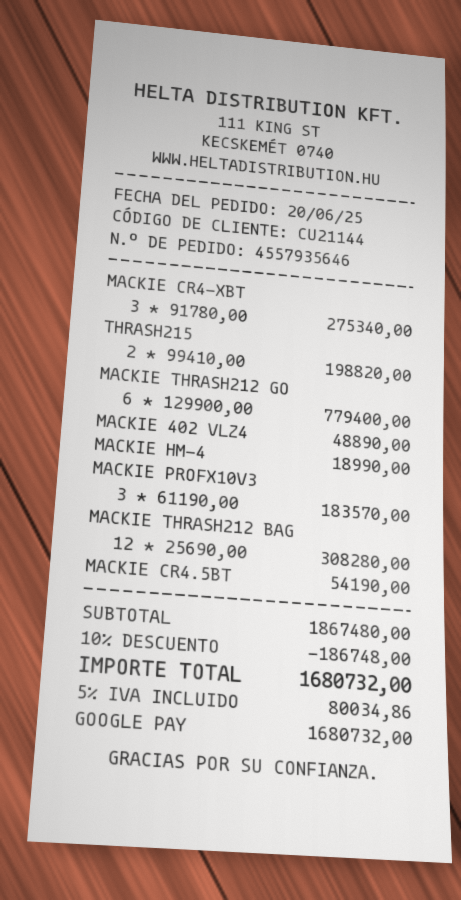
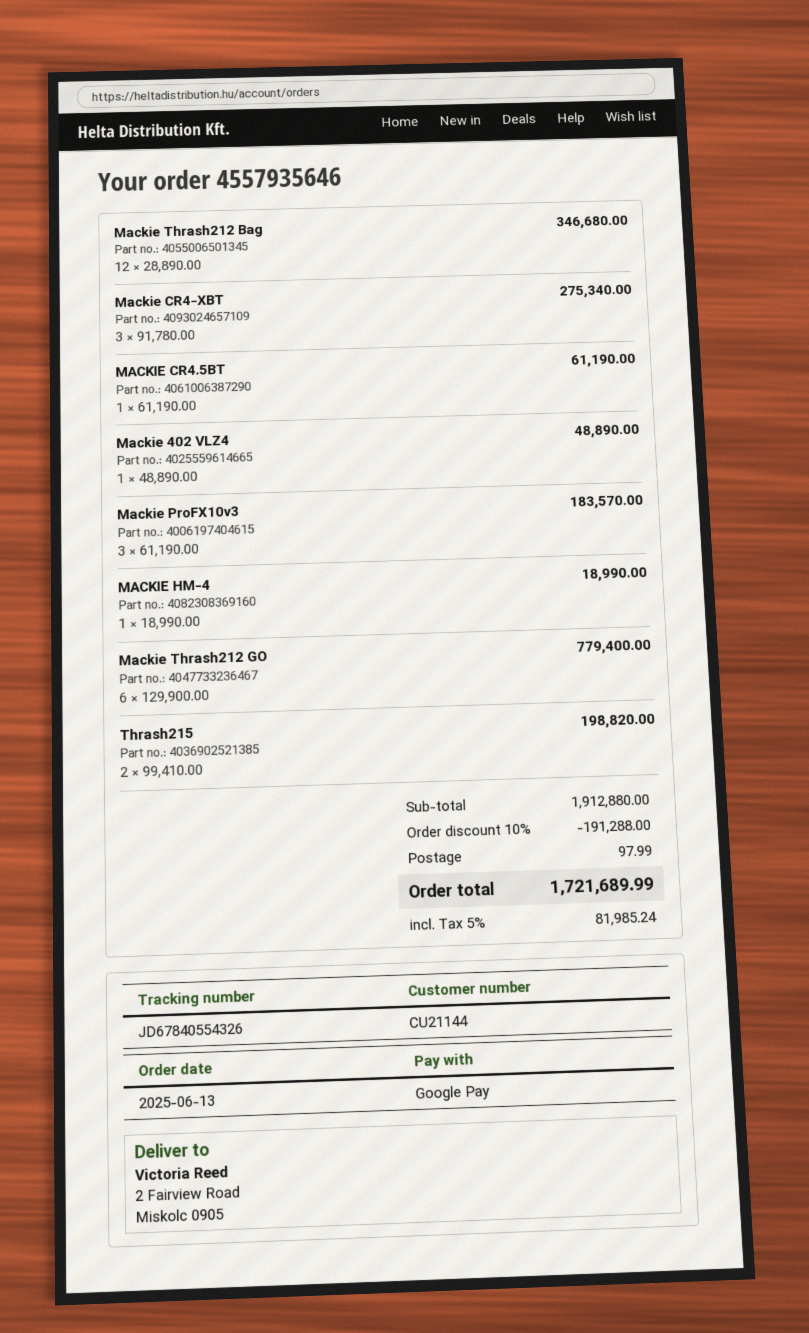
order date: 2025-06-20 -> 2025-06-13
MACKIE THRASH212 BAG: 12 x 25690.00 = 308280.00 -> 12 x 28890.00 = 346680.00
MACKIE CR4.5BT: 1 x 54190.00 = 54190.00 -> 1 x 61190.00 = 61190.00
subtotal: 1867480.00 -> 1912880.00
discount: 10% = 186748.00 -> 10% = 191288.00
shipping: none -> 97.99
tax: 5% = 80034.86 -> 5% = 81985.24
total: 1680732.00 -> 1721689.99

